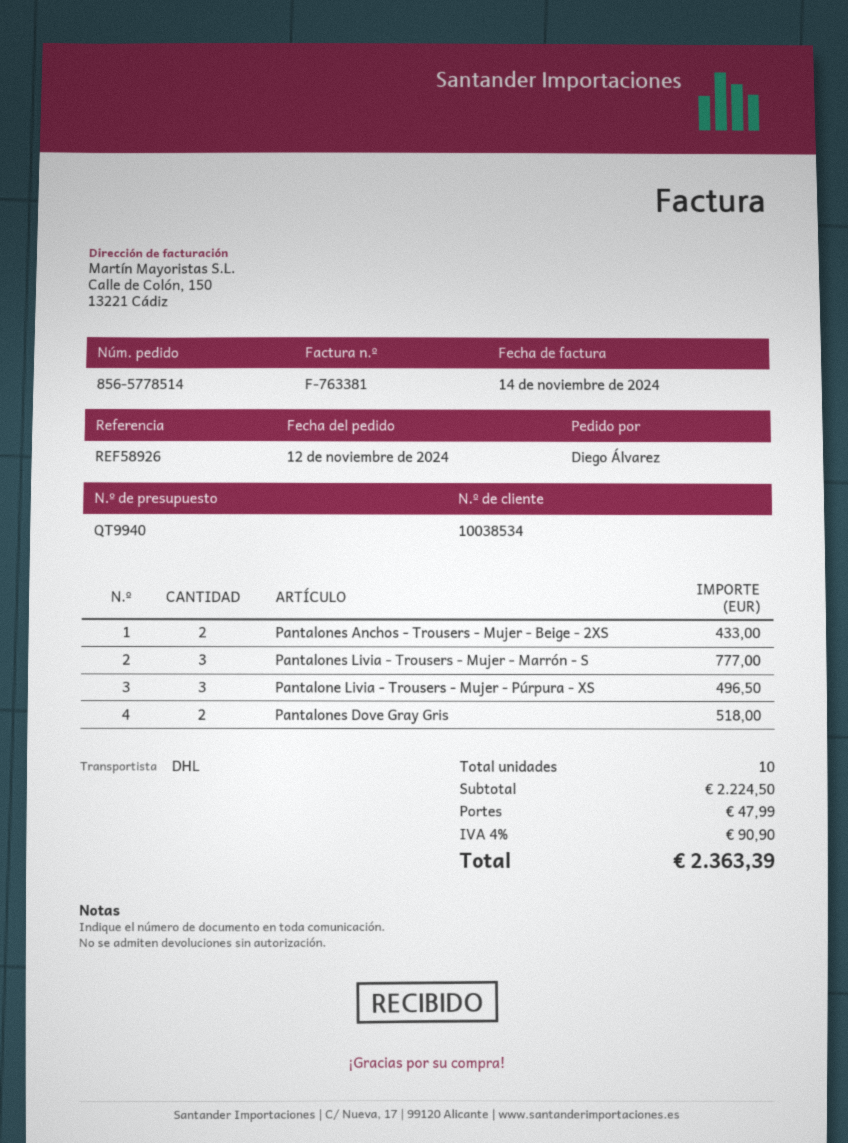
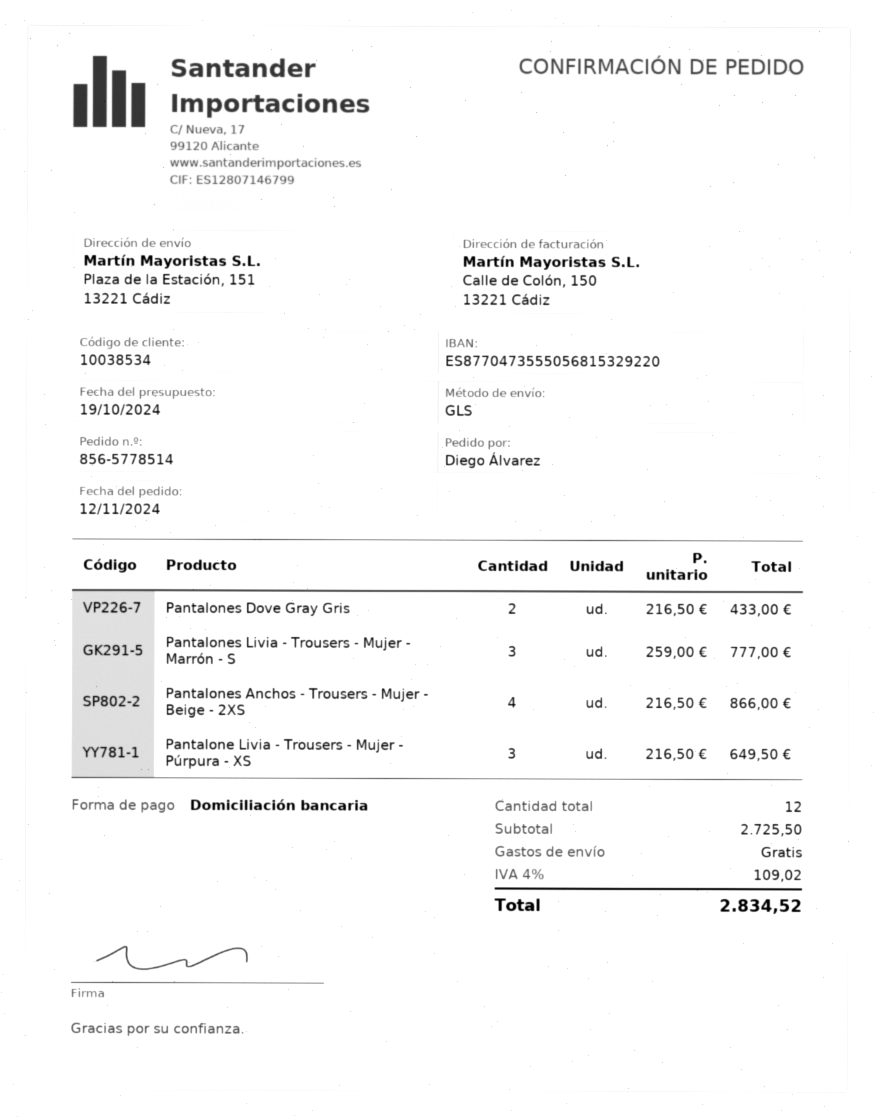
shipping method: DHL -> GLS
Pantalones Anchos - Trousers - Mujer - Beige - 2XS: 2 for 433.00 -> 4 for 866.00
Pantalone Livia - Trousers - Mujer - Púrpura - XS: 3 for 496.50 -> 3 for 649.50
Pantalones Dove Gray Gris: 2 for 518.00 -> 2 for 433.00
total quantity: 10 -> 12
subtotal: 2224.50 -> 2725.50
shipping: 47.99 -> 0.00
tax: 4% = 90.90 -> 4% = 109.02
total: 2363.39 -> 2834.52

